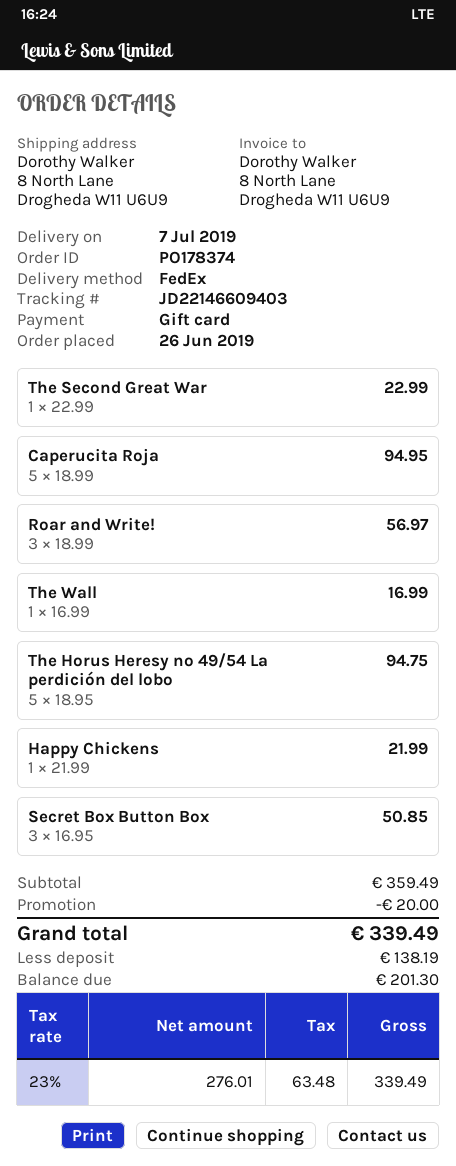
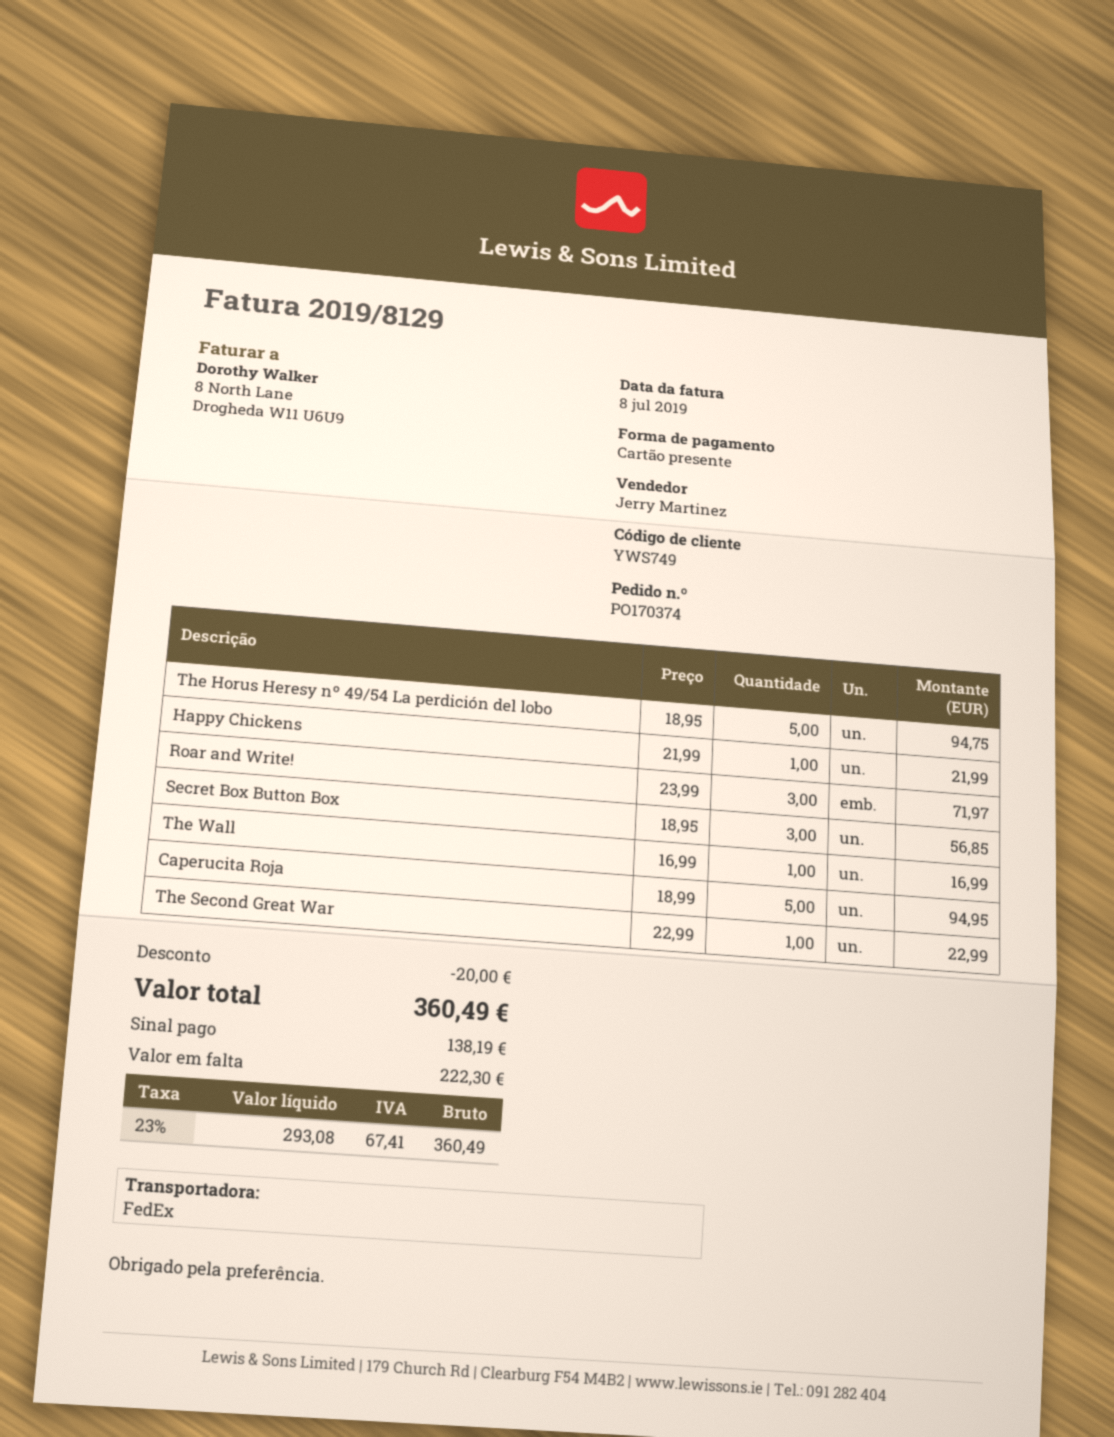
order number: PO178374 -> PO170374
Roar and Write!: 3 x 18.99 = 56.97 -> 3 x 23.99 = 71.97
Secret Box Button Box: 3 x 16.95 = 50.85 -> 3 x 18.95 = 56.85
net: 276.01 -> 293.08
tax: 23% = 63.48 -> 23% = 67.41
total: 339.49 -> 360.49
balance: 201.30 -> 222.30

